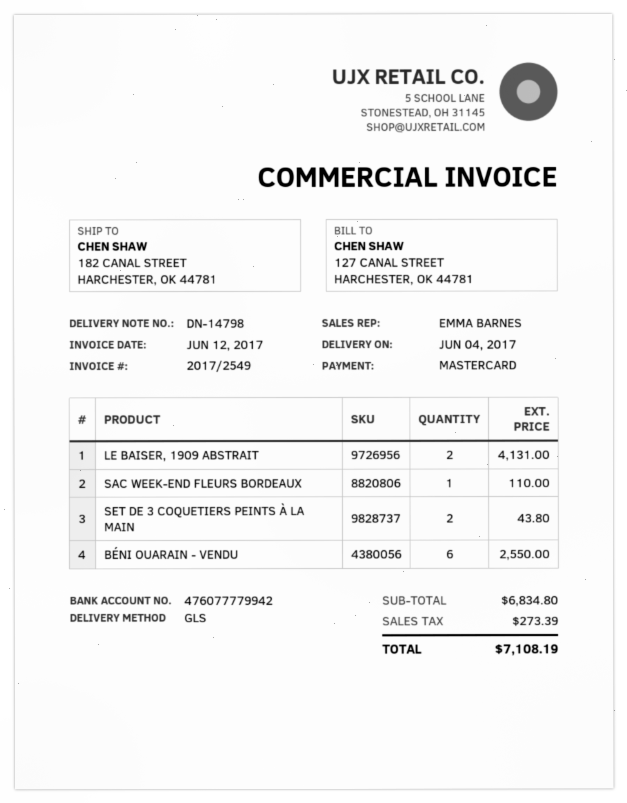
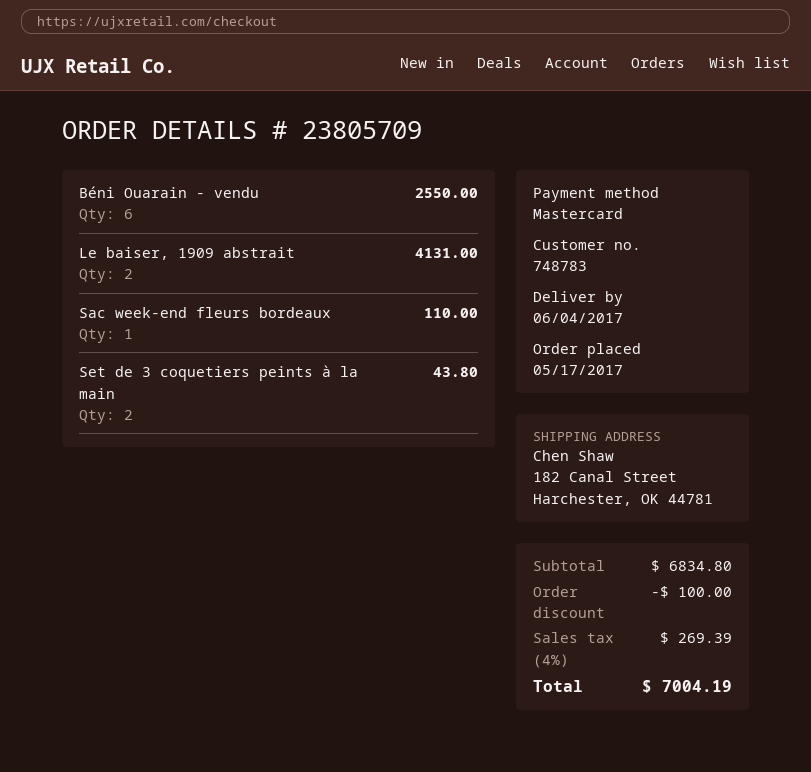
discount: none -> 100.00
tax: 273.39 -> 269.39
total: 7108.19 -> 7004.19

